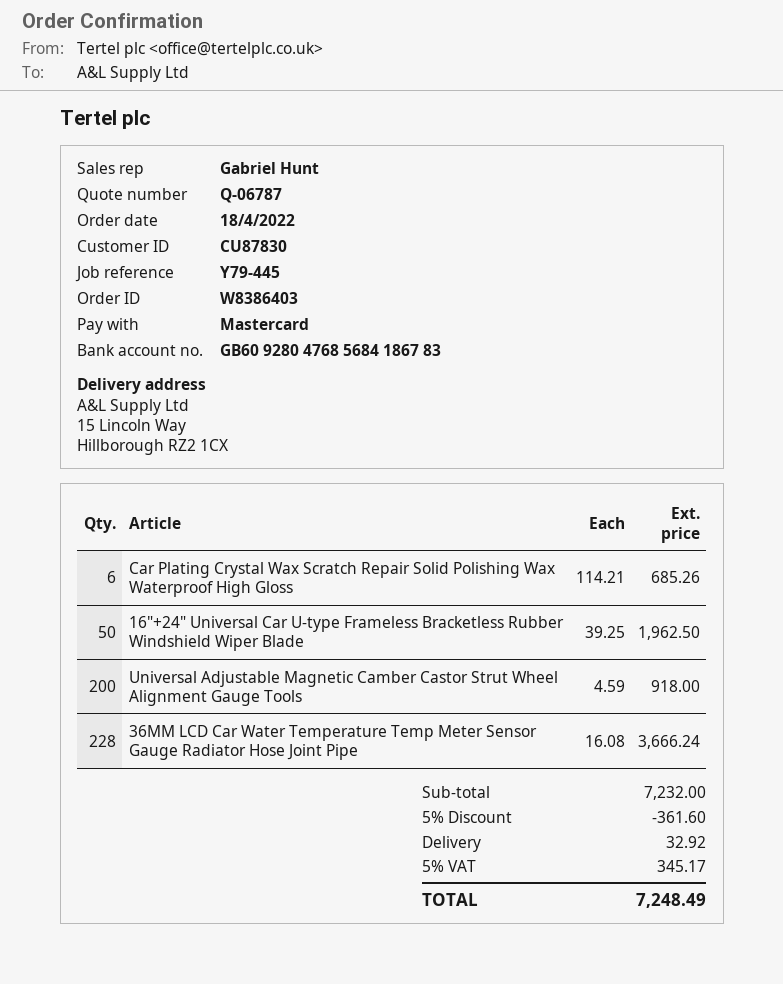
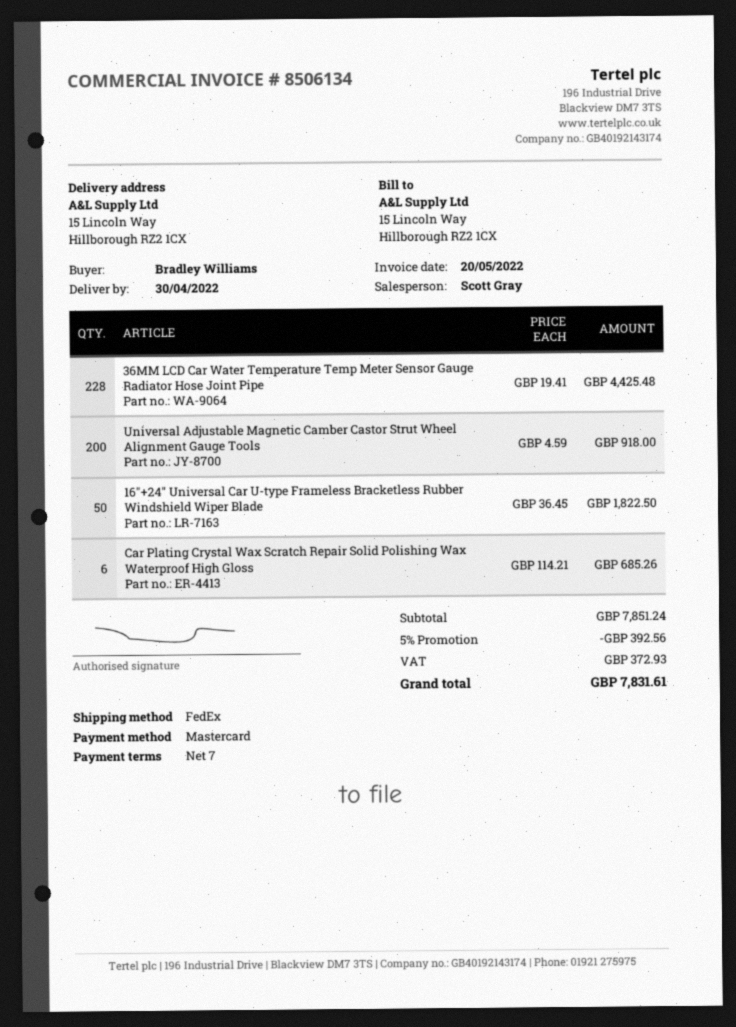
sales rep: Gabriel Hunt -> Scott Gray
16"+24" Universal Car U-type Frameless Bracketless Rubber Windshield Wiper Blade: 50 x 39.25 = 1962.50 -> 50 x 36.45 = 1822.50
36MM LCD Car Water Temperature Temp Meter Sensor Gauge Radiator Hose Joint Pipe: 228 x 16.08 = 3666.24 -> 228 x 19.41 = 4425.48
subtotal: 7232.00 -> 7851.24
discount: 5% = 361.60 -> 5% = 392.56
shipping: 32.92 -> none
tax: 345.17 -> 372.93
total: 7248.49 -> 7831.61

